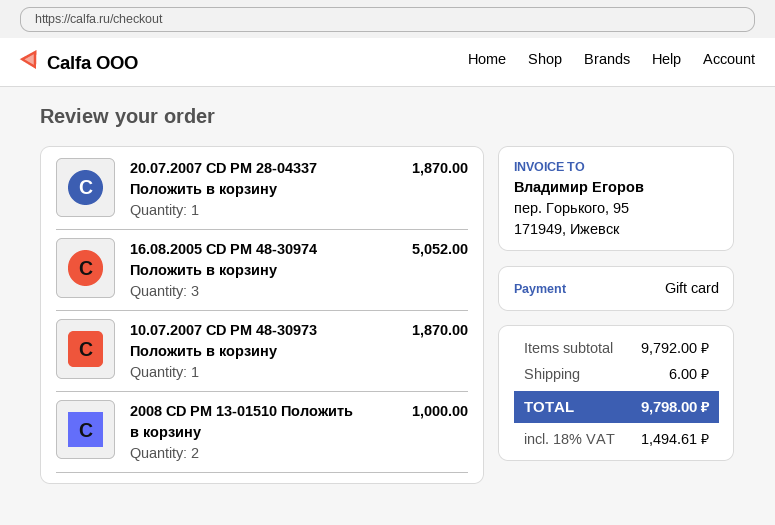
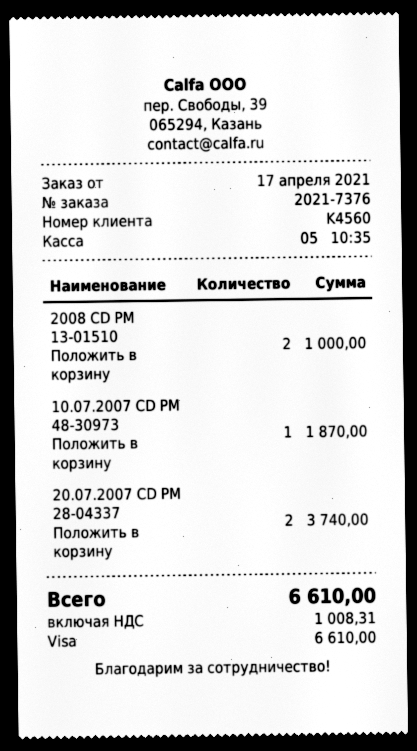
payment method: gift card -> Visa
20.07.2007 CD PM 28-04337 Положить в корзину: 1 for 1870.00 -> 2 for 3740.00
16.08.2005 CD PM 48-30974 Положить в корзину: 3 for 5052.00 -> none
shipping: 6.00 -> none
tax: 1494.61 -> 1008.31
total: 9798.00 -> 6610.00

